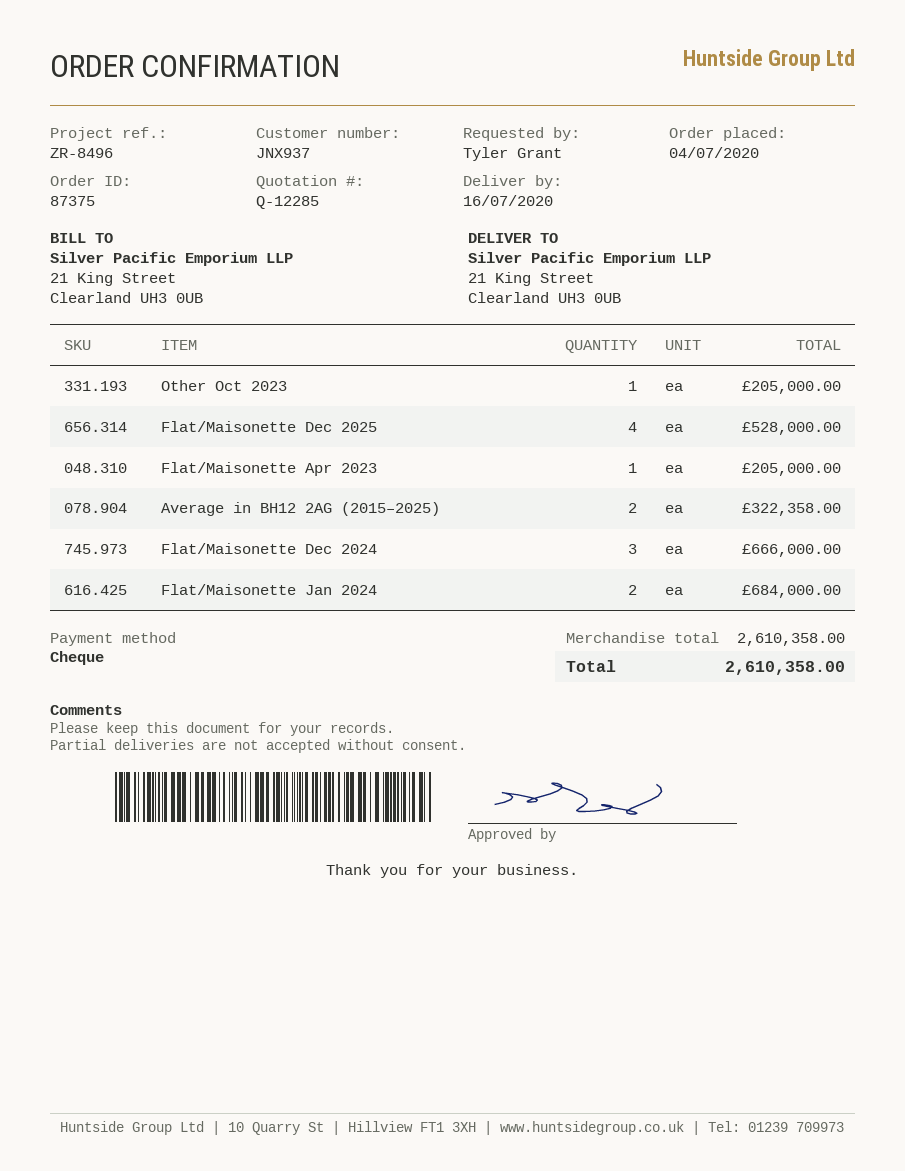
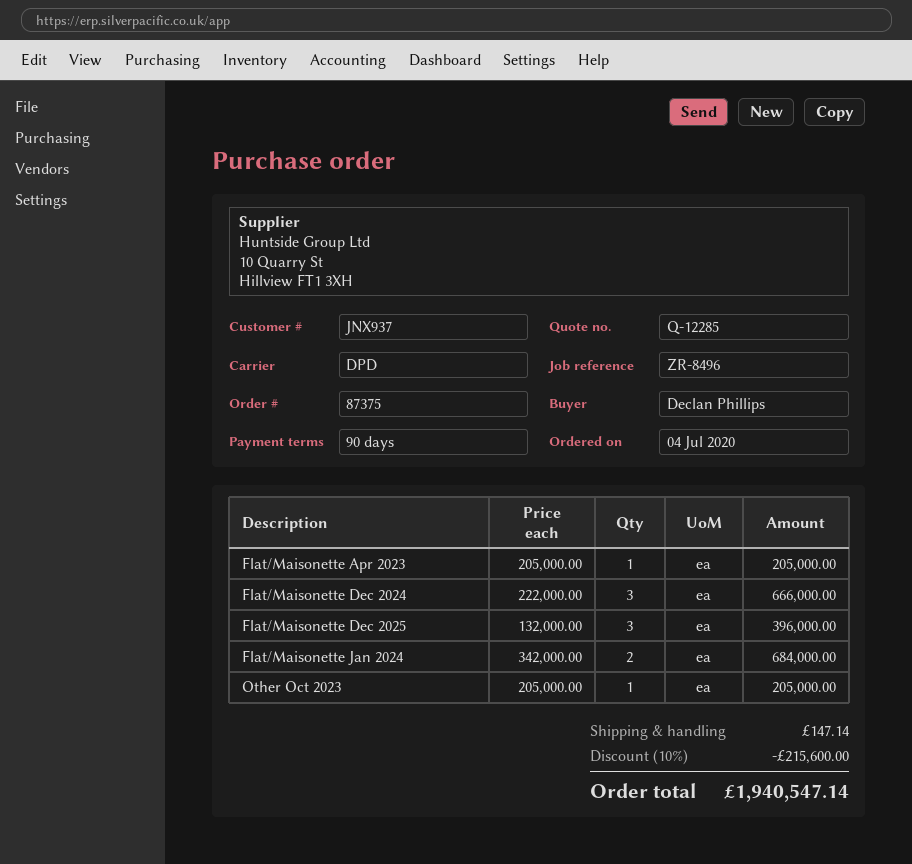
ordered by: Tyler Grant -> Declan Phillips
Flat/Maisonette Dec 2025: 4 for 528000.00 -> 3 for 396000.00
Average in BH12 2AG (2015–2025): 2 for 322358.00 -> none
discount: none -> 10% = 215600.00
shipping: none -> 147.14
total: 2610358.00 -> 1940547.14

